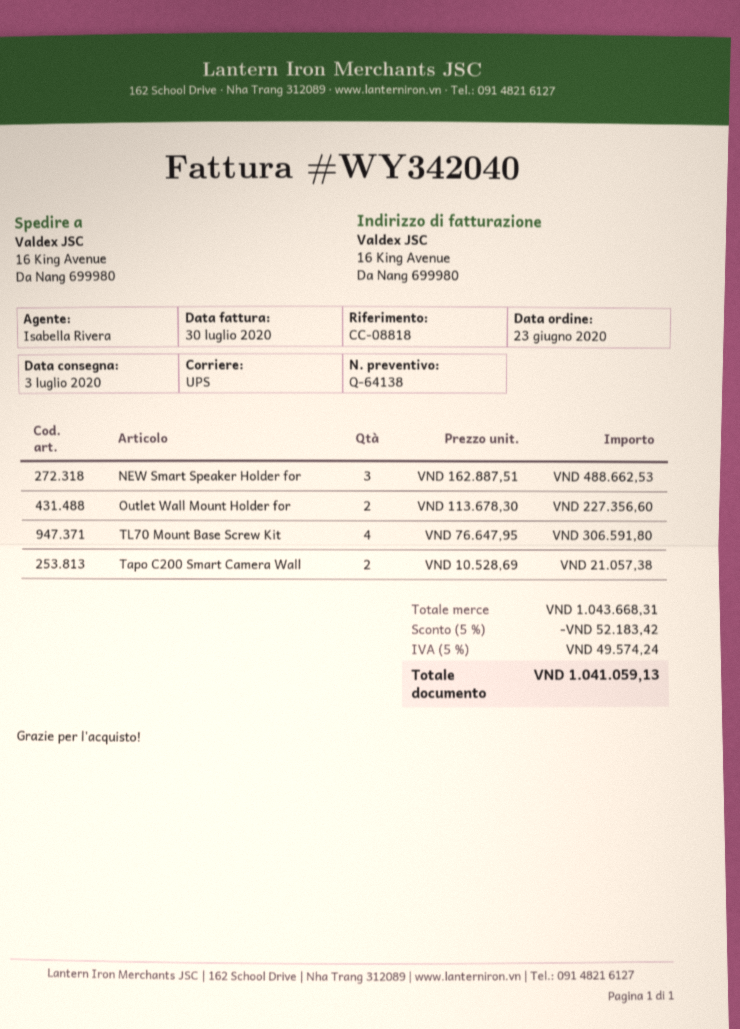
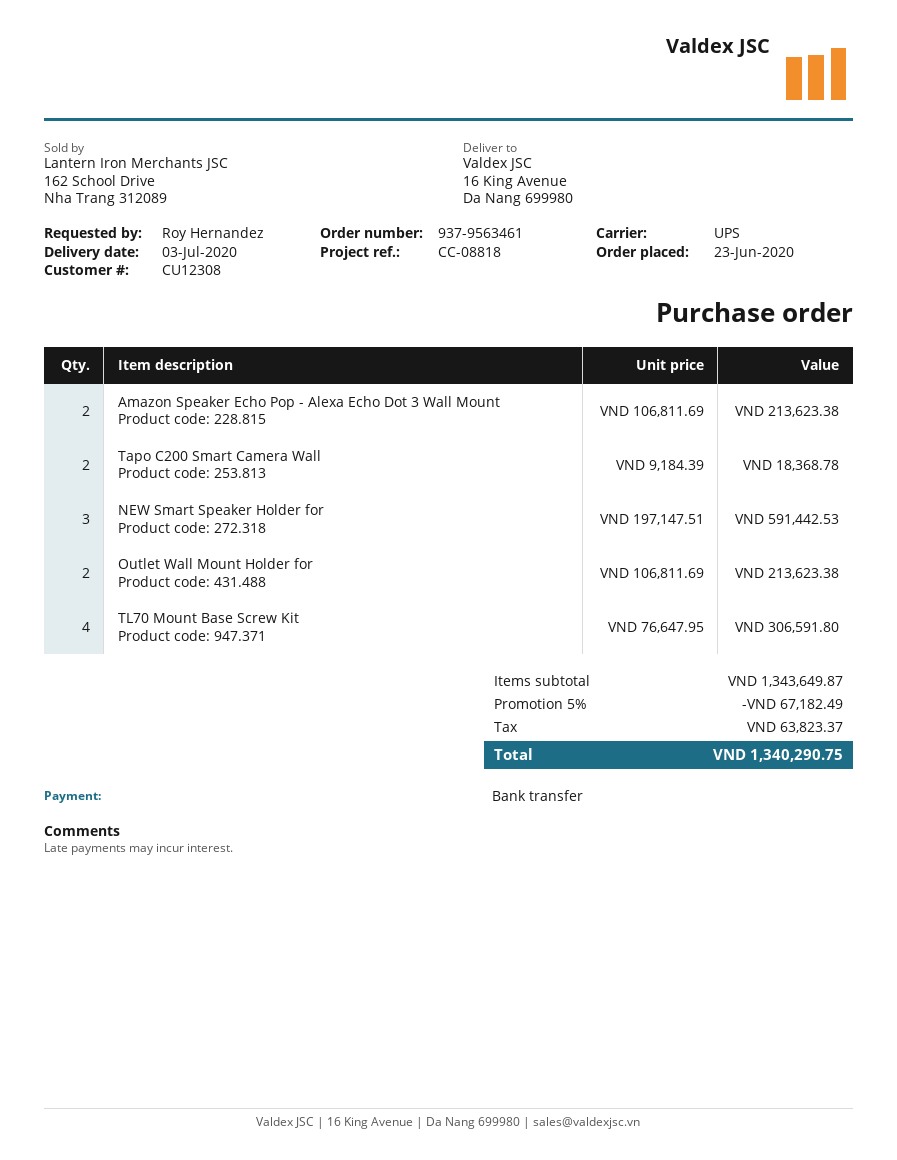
NEW Smart Speaker Holder for: 3 x 162887.51 = 488662.53 -> 3 x 197147.51 = 591442.53
Outlet Wall Mount Holder for: 2 x 113678.30 = 227356.60 -> 2 x 106811.69 = 213623.38
Tapo C200 Smart Camera Wall: 2 x 10528.69 = 21057.38 -> 2 x 9184.39 = 18368.78
Amazon Speaker Echo Pop - Alexa Echo Dot 3 Wall Mount: none -> 2 x 106811.69 = 213623.38
subtotal: 1043668.31 -> 1343649.87
discount: 5% = 52183.42 -> 5% = 67182.49
tax: 49574.24 -> 63823.37
total: 1041059.13 -> 1340290.75

